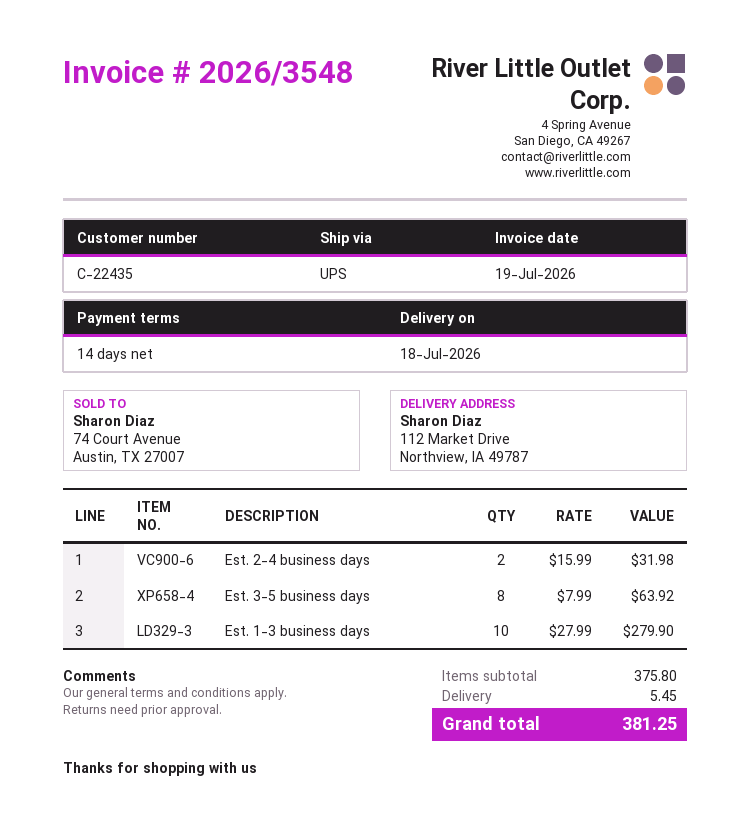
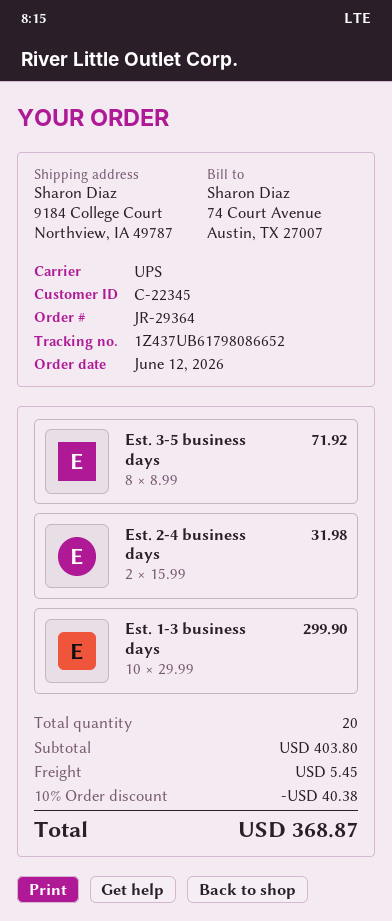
customer number: C-22435 -> C-22345
ship to: 112 Market Drive, Northview, IA 49787 -> 9184 College Court, Northview, IA 49787
Est. 3-5 business days: 8 x 7.99 = 63.92 -> 8 x 8.99 = 71.92
Est. 1-3 business days: 10 x 27.99 = 279.90 -> 10 x 29.99 = 299.90
subtotal: 375.80 -> 403.80
discount: none -> 10% = 40.38
total: 381.25 -> 368.87

